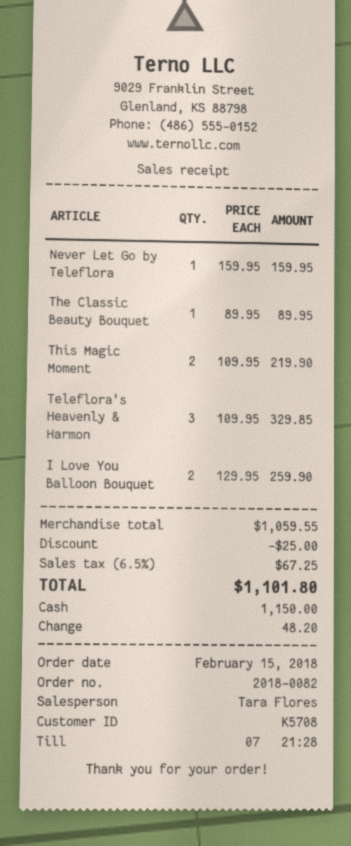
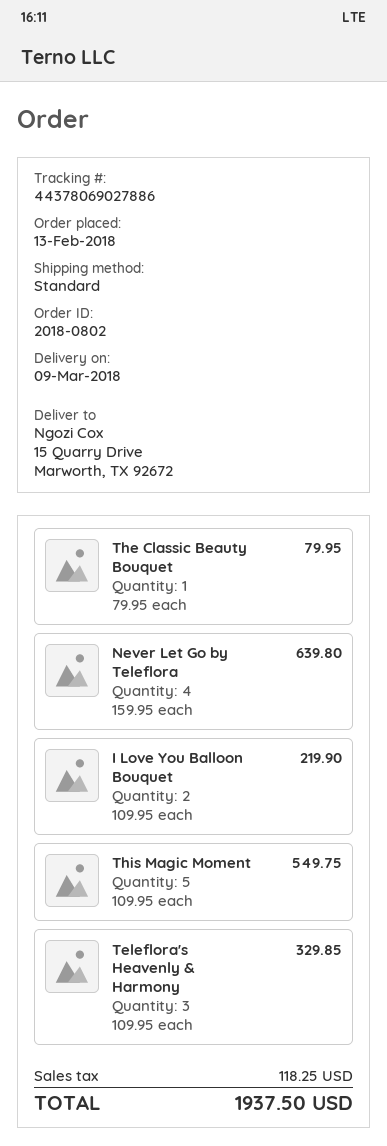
order number: 2018-0082 -> 2018-0802
order date: 2018-02-15 -> 2018-02-13
Never Let Go by Teleflora: 1 x 159.95 = 159.95 -> 4 x 159.95 = 639.80
The Classic Beauty Bouquet: 1 x 89.95 = 89.95 -> 1 x 79.95 = 79.95
This Magic Moment: 2 x 109.95 = 219.90 -> 5 x 109.95 = 549.75
I Love You Balloon Bouquet: 2 x 129.95 = 259.90 -> 2 x 109.95 = 219.90
discount: 25.00 -> none
tax: 67.25 -> 118.25
total: 1101.80 -> 1937.50

